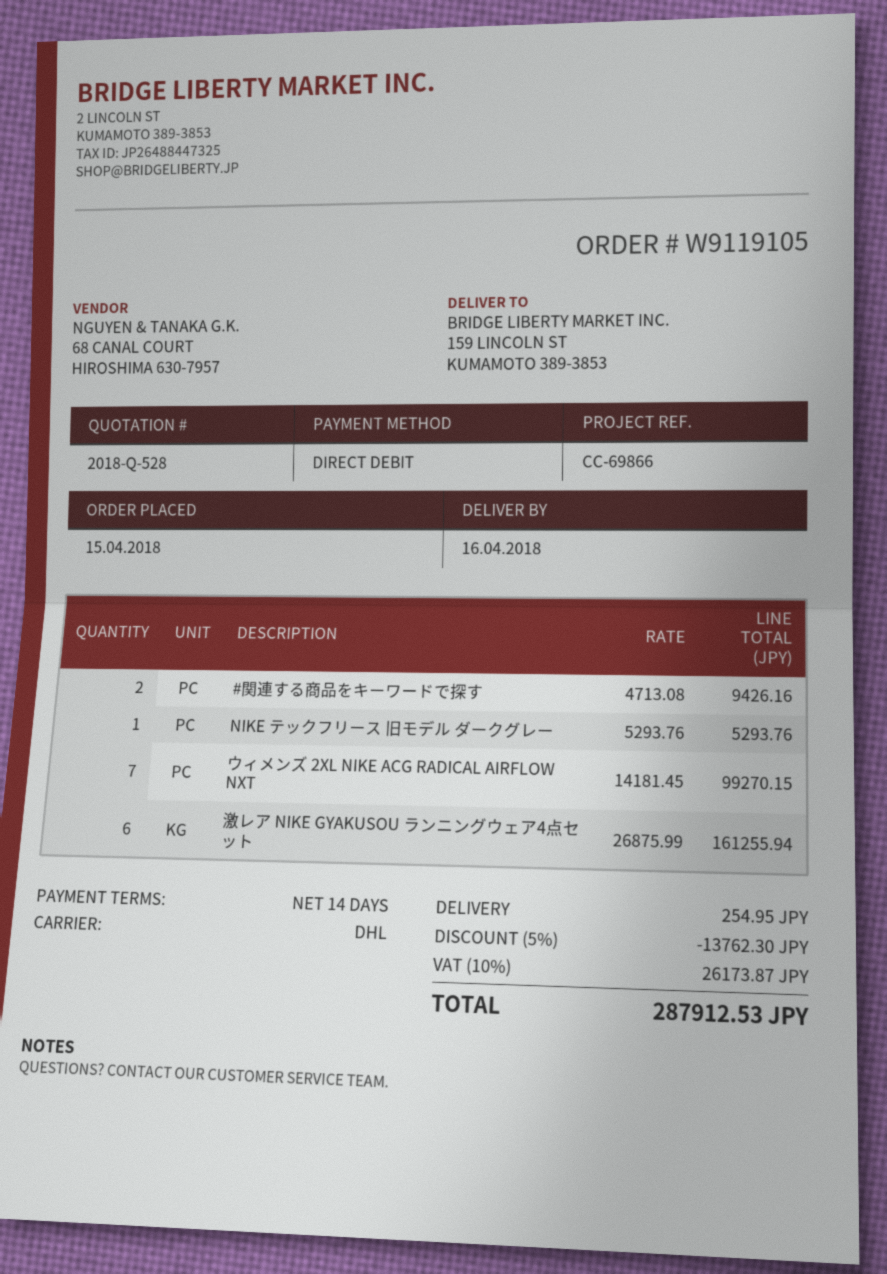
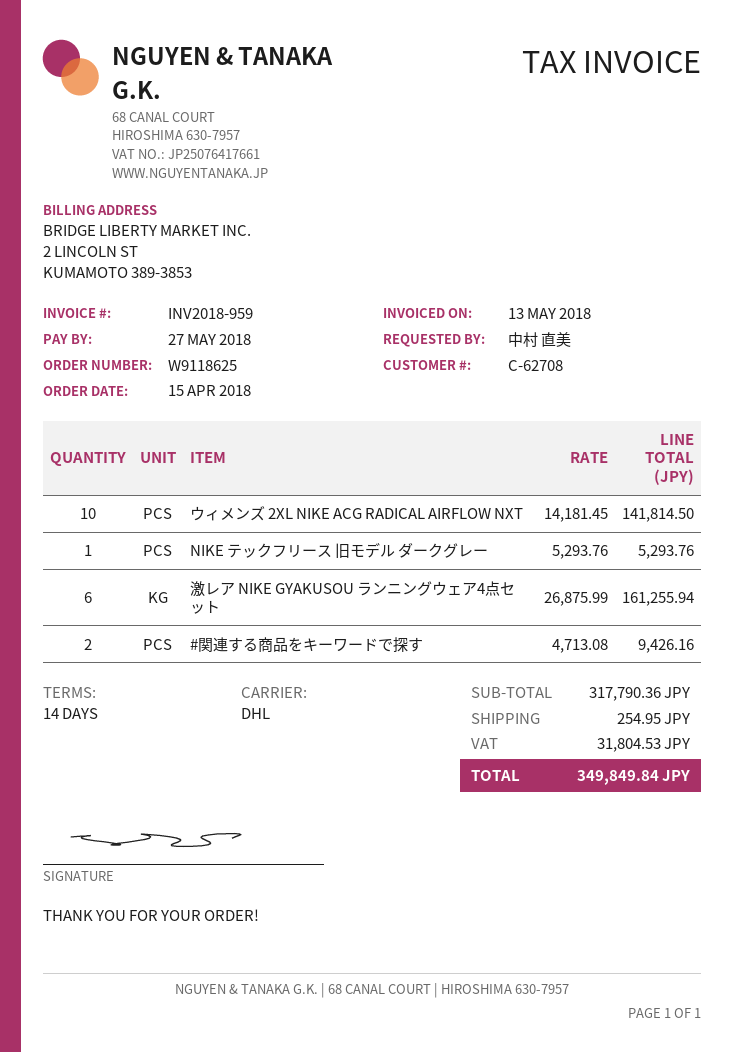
order number: W9119105 -> W9118625
ウィメンズ 2XL NIKE ACG RADICAL AIRFLOW NXT: 7 x 14181.45 = 99270.15 -> 10 x 14181.45 = 141814.50
discount: 5% = 13762.30 -> none
tax: 26173.87 -> 31804.53
total: 287912.53 -> 349849.84

